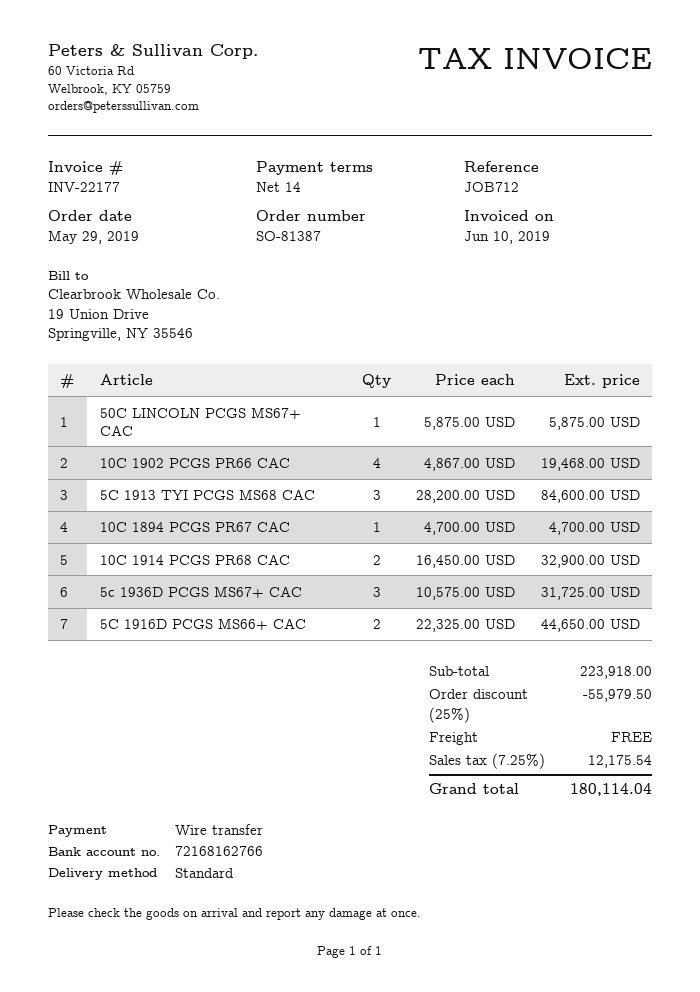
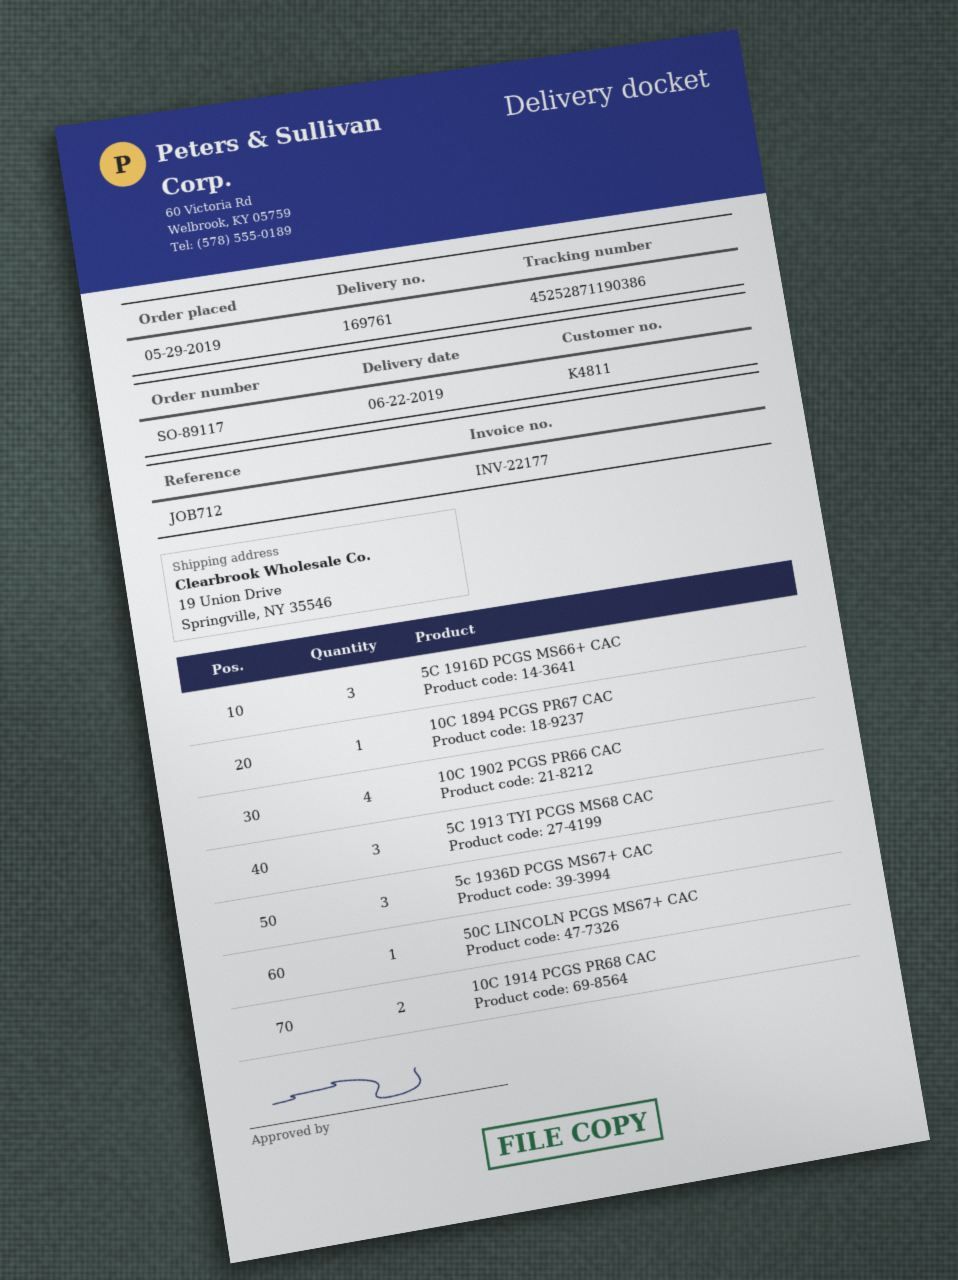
order number: SO-81387 -> SO-89117
5C 1916D PCGS MS66+ CAC: 2 -> 3

